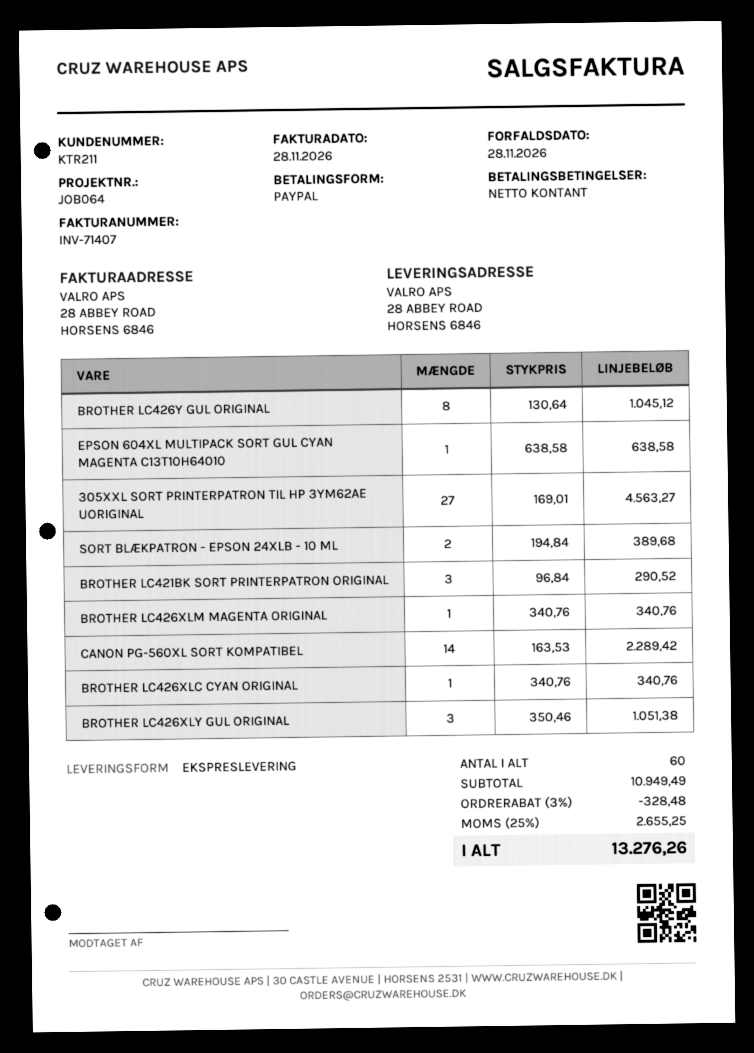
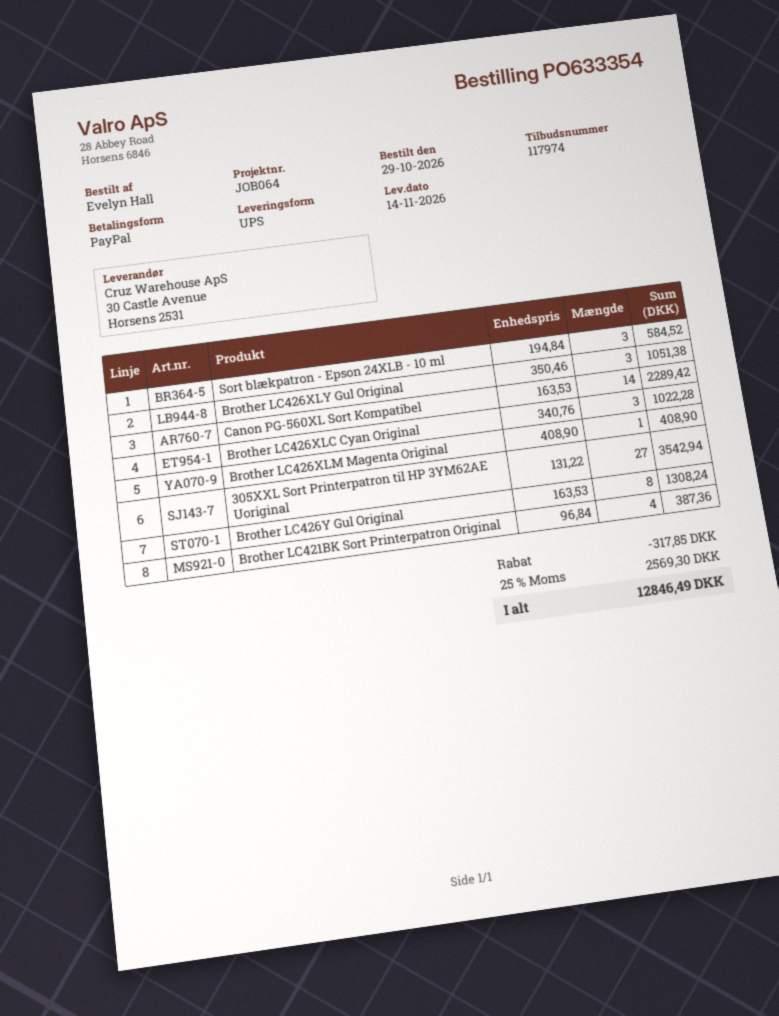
shipping method: express -> UPS
BROTHER LC426Y GUL ORIGINAL: 8 x 130.64 = 1045.12 -> 8 x 163.53 = 1308.24
EPSON 604XL MULTIPACK SORT GUL CYAN MAGENTA C13T10H64010: 1 x 638.58 = 638.58 -> none
305XXL SORT PRINTERPATRON TIL HP 3YM62AE UORIGINAL: 27 x 169.01 = 4563.27 -> 27 x 131.22 = 3542.94
SORT BLÆKPATRON - EPSON 24XLB - 10 ML: 2 x 194.84 = 389.68 -> 3 x 194.84 = 584.52
BROTHER LC421BK SORT PRINTERPATRON ORIGINAL: 3 x 96.84 = 290.52 -> 4 x 96.84 = 387.36
BROTHER LC426XLM MAGENTA ORIGINAL: 1 x 340.76 = 340.76 -> 1 x 408.90 = 408.90
BROTHER LC426XLC CYAN ORIGINAL: 1 x 340.76 = 340.76 -> 3 x 340.76 = 1022.28
discount: 328.48 -> 317.85
tax: 25% = 2655.25 -> 25% = 2569.30
total: 13276.26 -> 12846.49

